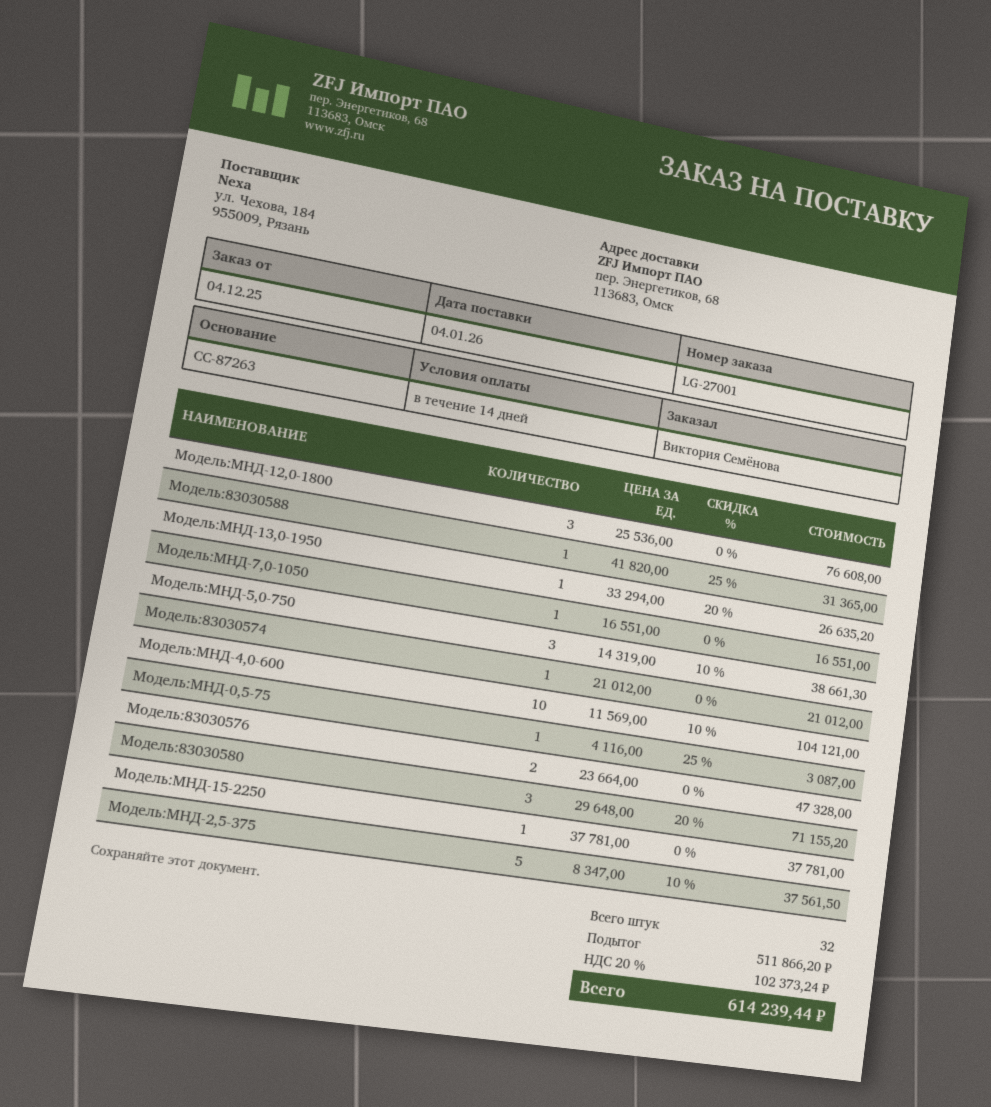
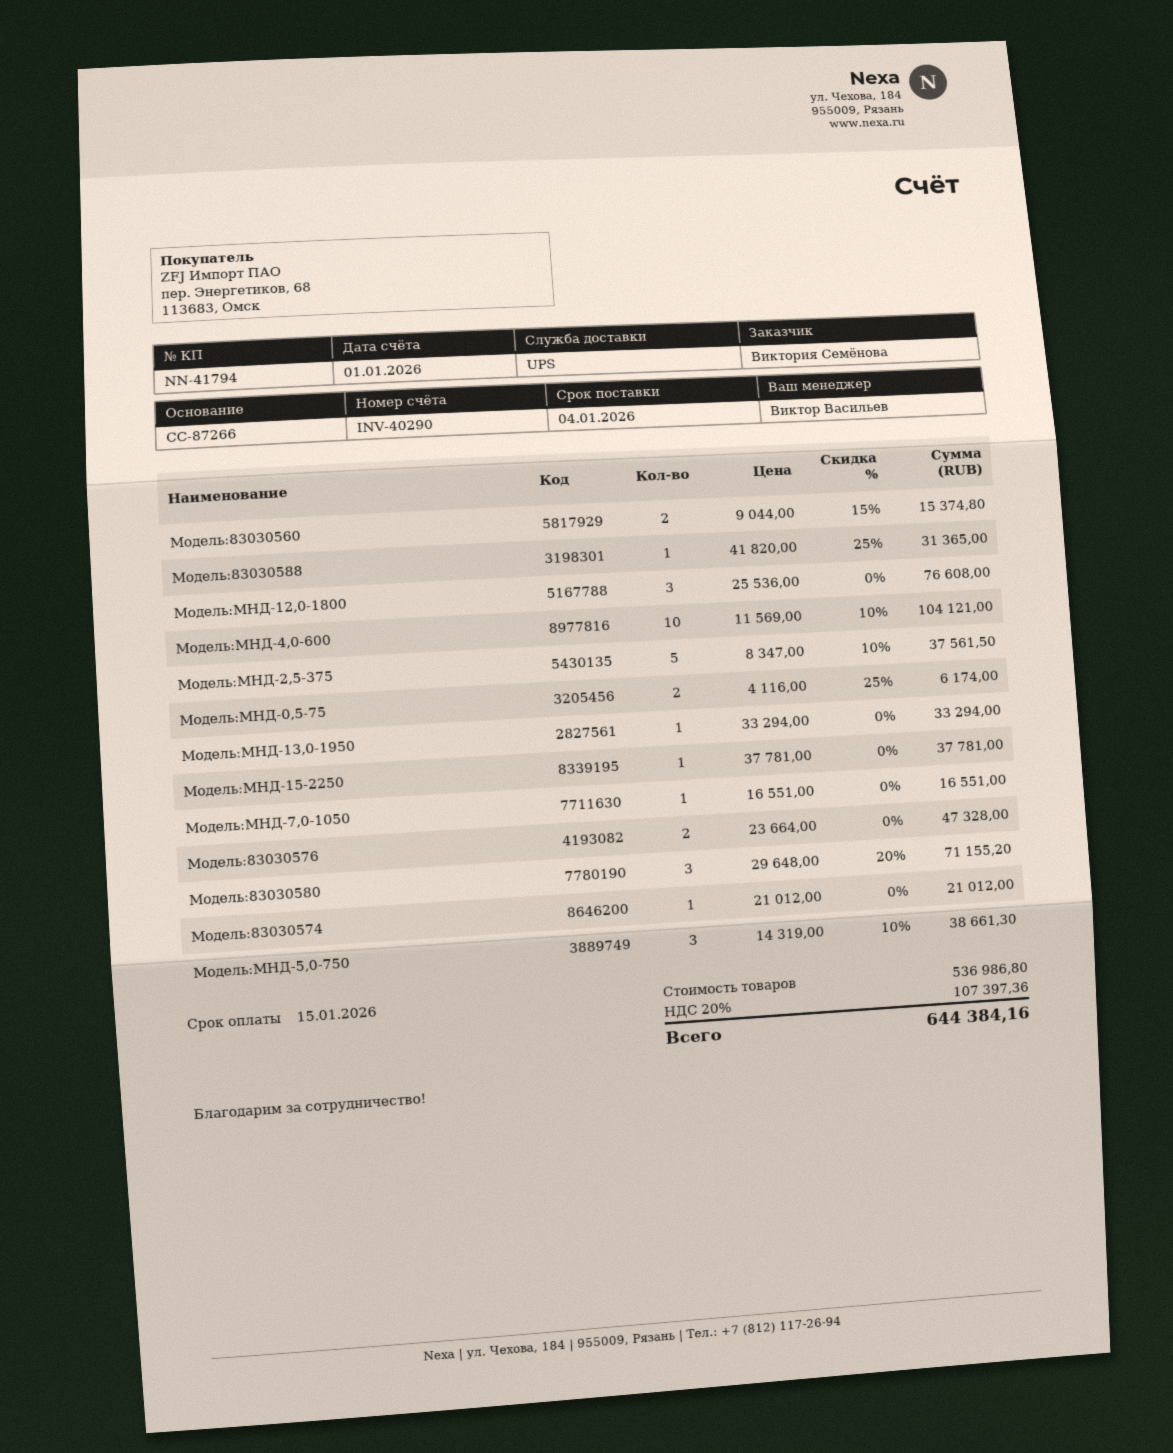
reference: CC-87263 -> CC-87266
Модель:МНД-13,0-1950: 1 x 33294.00 - 20% = 26635.20 -> 1 x 33294.00 = 33294.00
Модель:МНД-0,5-75: 1 x 4116.00 - 25% = 3087.00 -> 2 x 4116.00 - 25% = 6174.00
Модель:83030560: none -> 2 x 9044.00 - 15% = 15374.80
subtotal: 511866.20 -> 536986.80
tax: 20% = 102373.24 -> 20% = 107397.36
total: 614239.44 -> 644384.16

